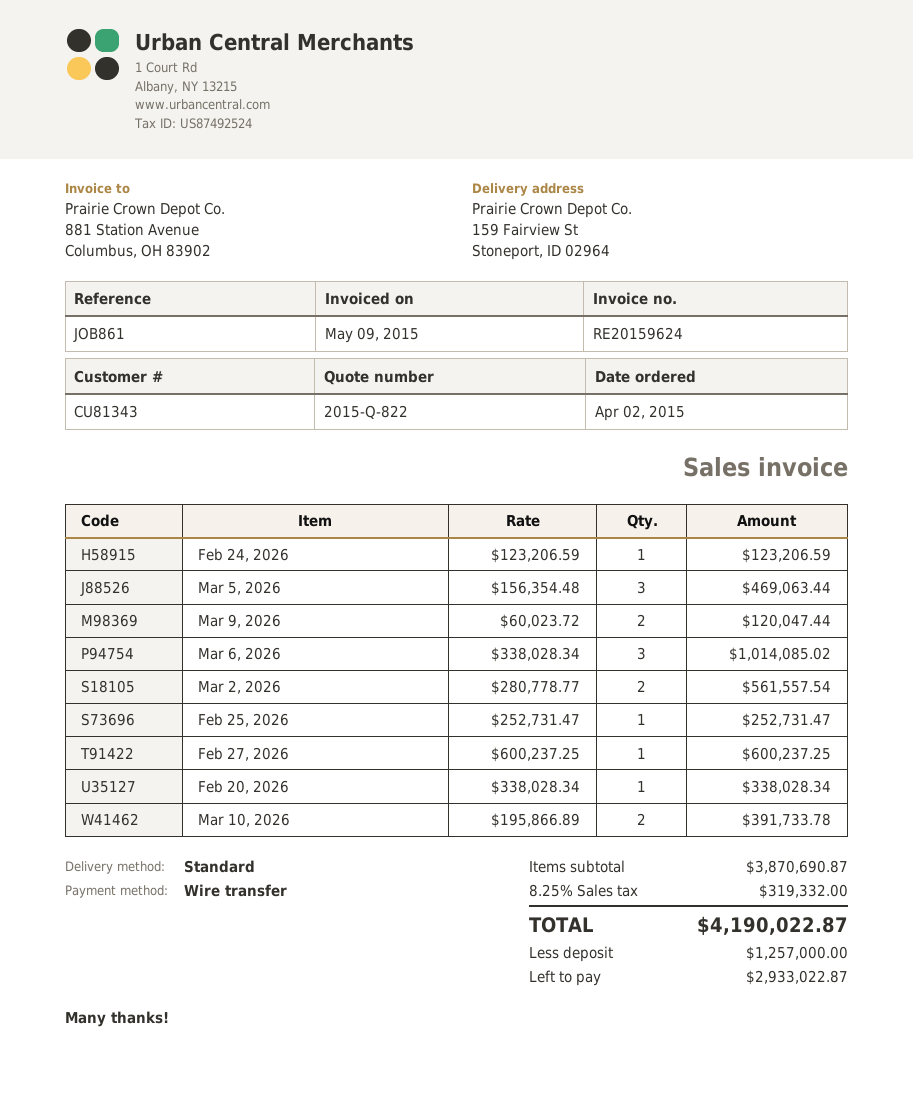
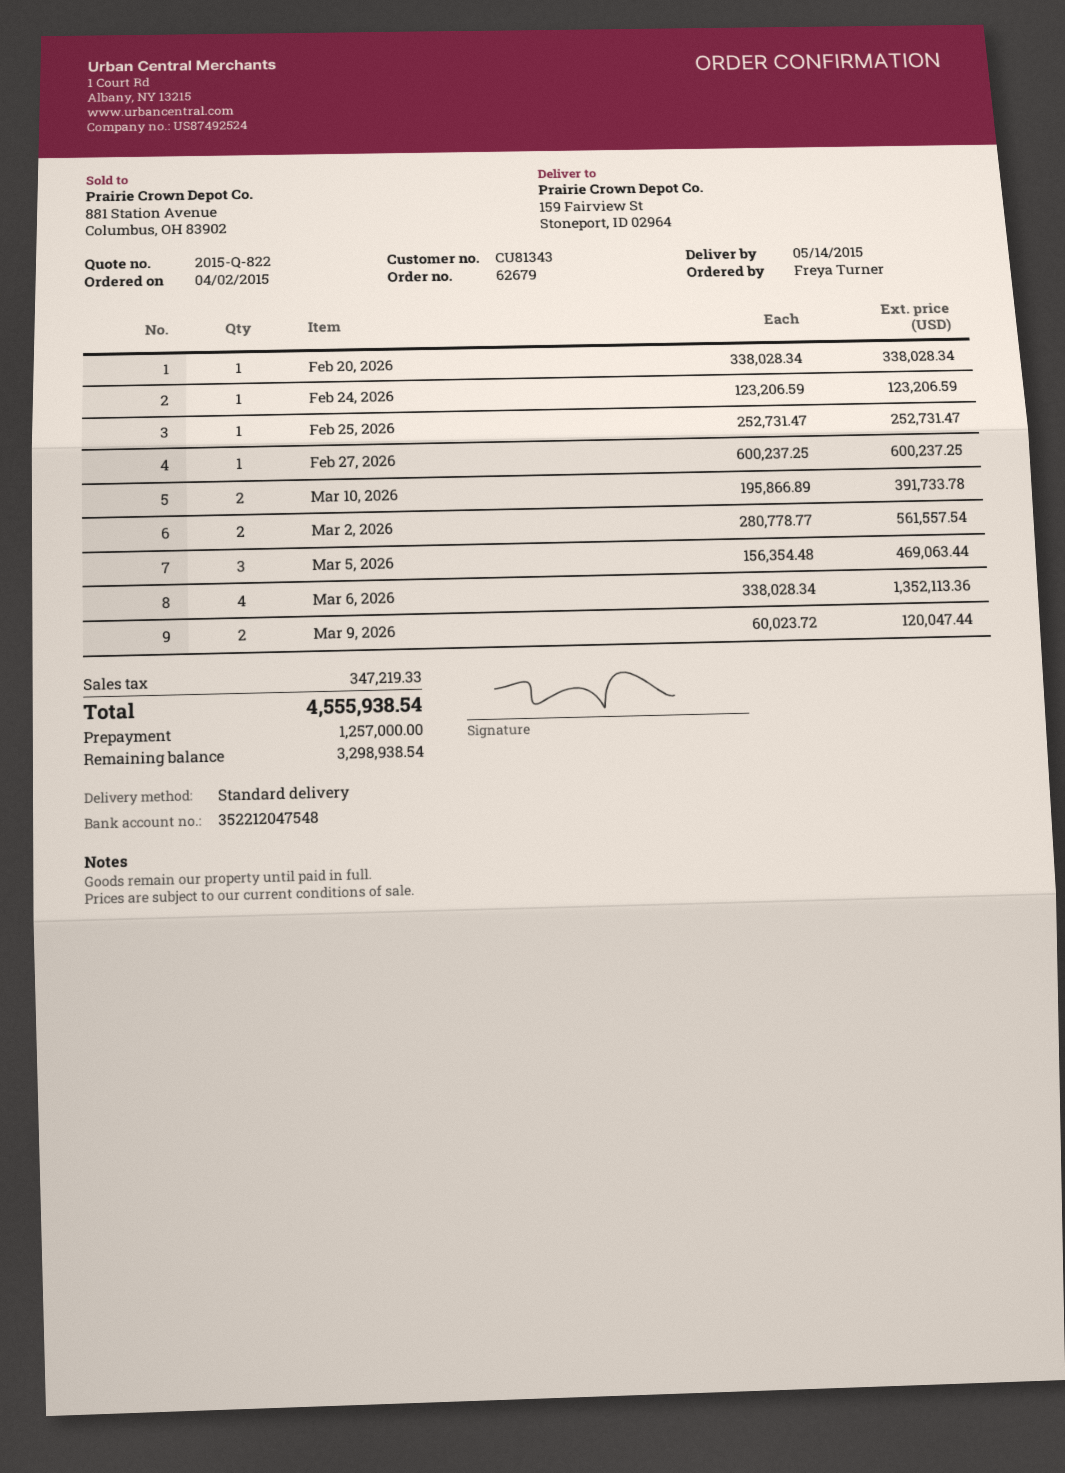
Mar 6, 2026: 3 x 338028.34 = 1014085.02 -> 4 x 338028.34 = 1352113.36
tax: 319332.00 -> 347219.33
total: 4190022.87 -> 4555938.54
balance: 2933022.87 -> 3298938.54

